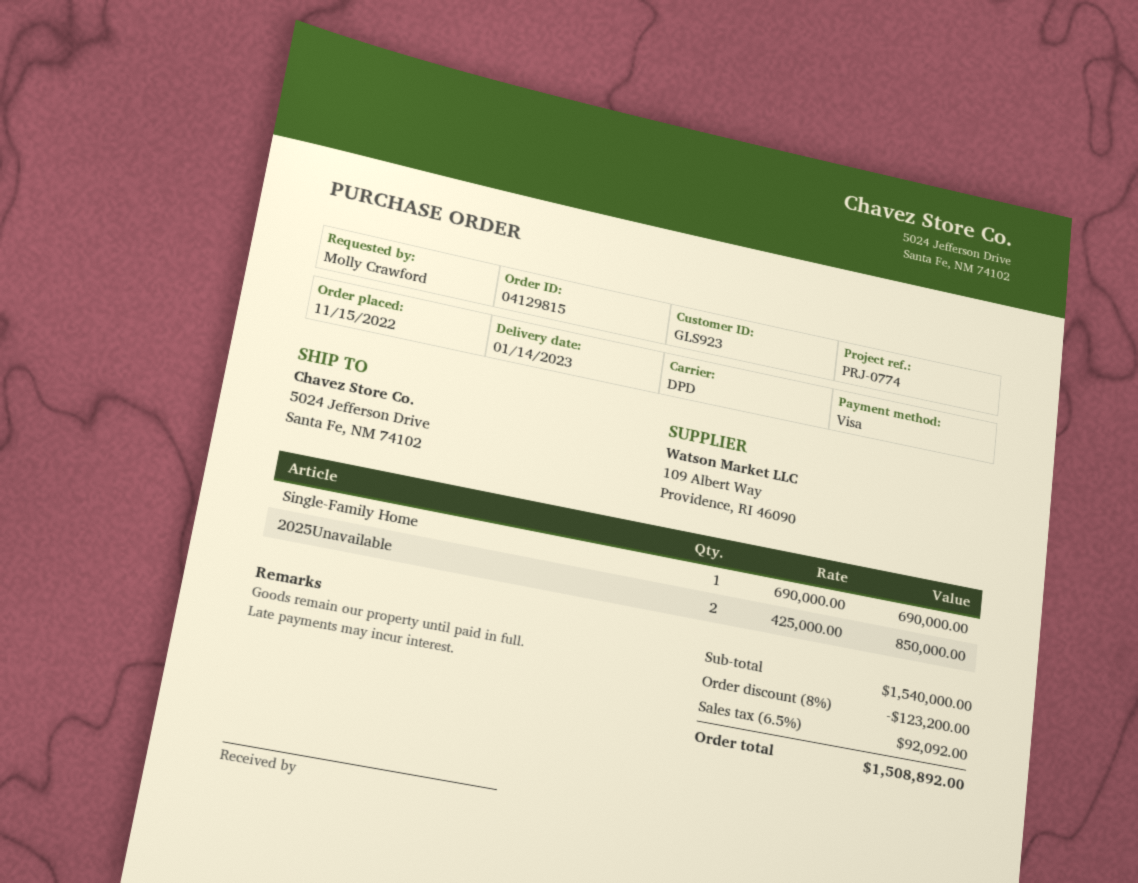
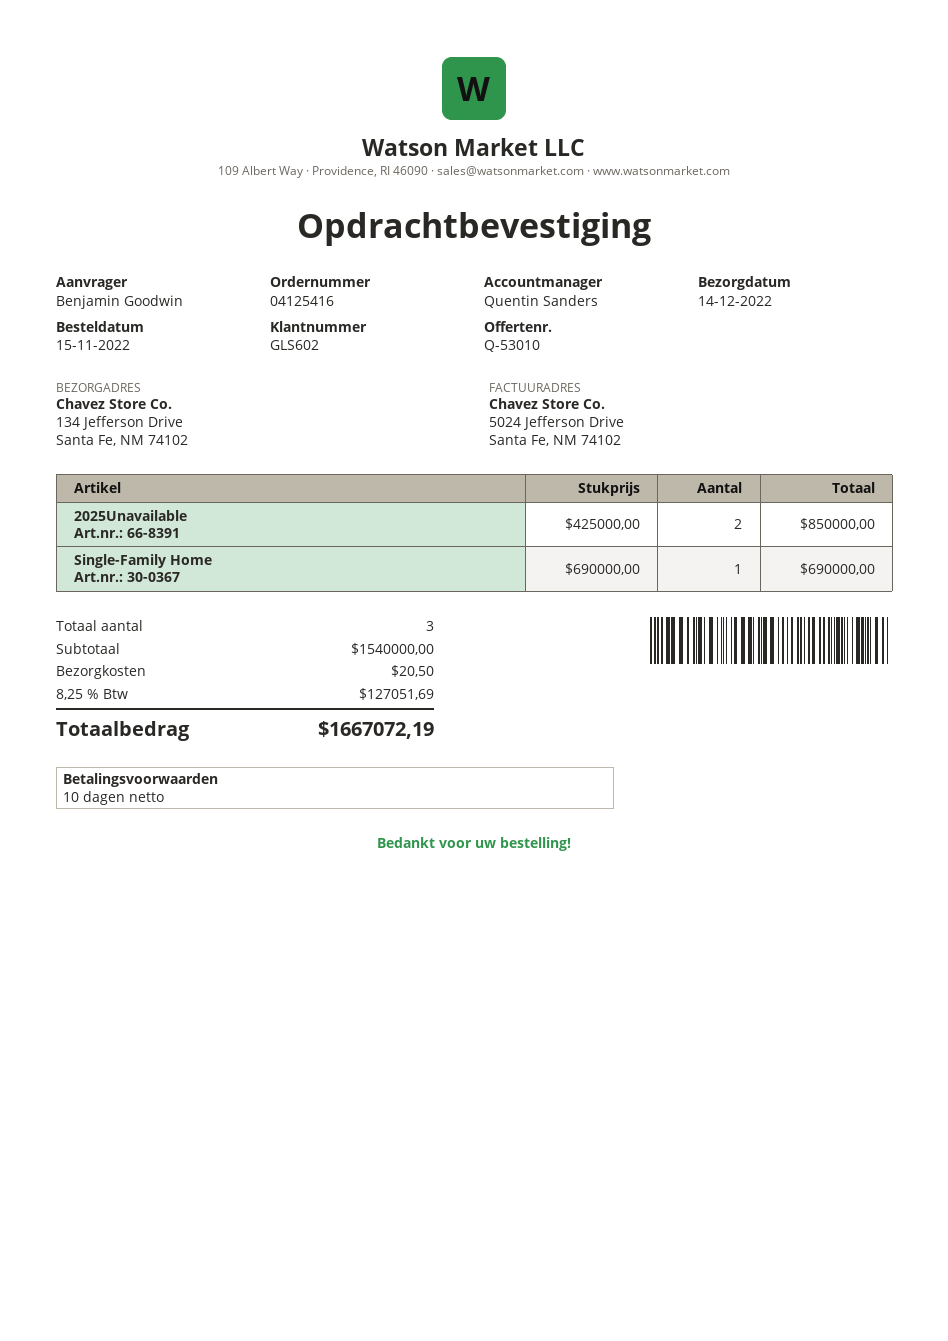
order number: 04129815 -> 04125416
delivery date: 2023-01-14 -> 2022-12-14
customer number: GLS923 -> GLS602
ordered by: Molly Crawford -> Benjamin Goodwin
ship to: 5024 Jefferson Drive, Santa Fe, NM 74102 -> 134 Jefferson Drive, Santa Fe, NM 74102
discount: 8% = 123200.00 -> none
shipping: none -> 20.50
tax: 6.5% = 92092.00 -> 8.25% = 127051.69
total: 1508892.00 -> 1667072.19

